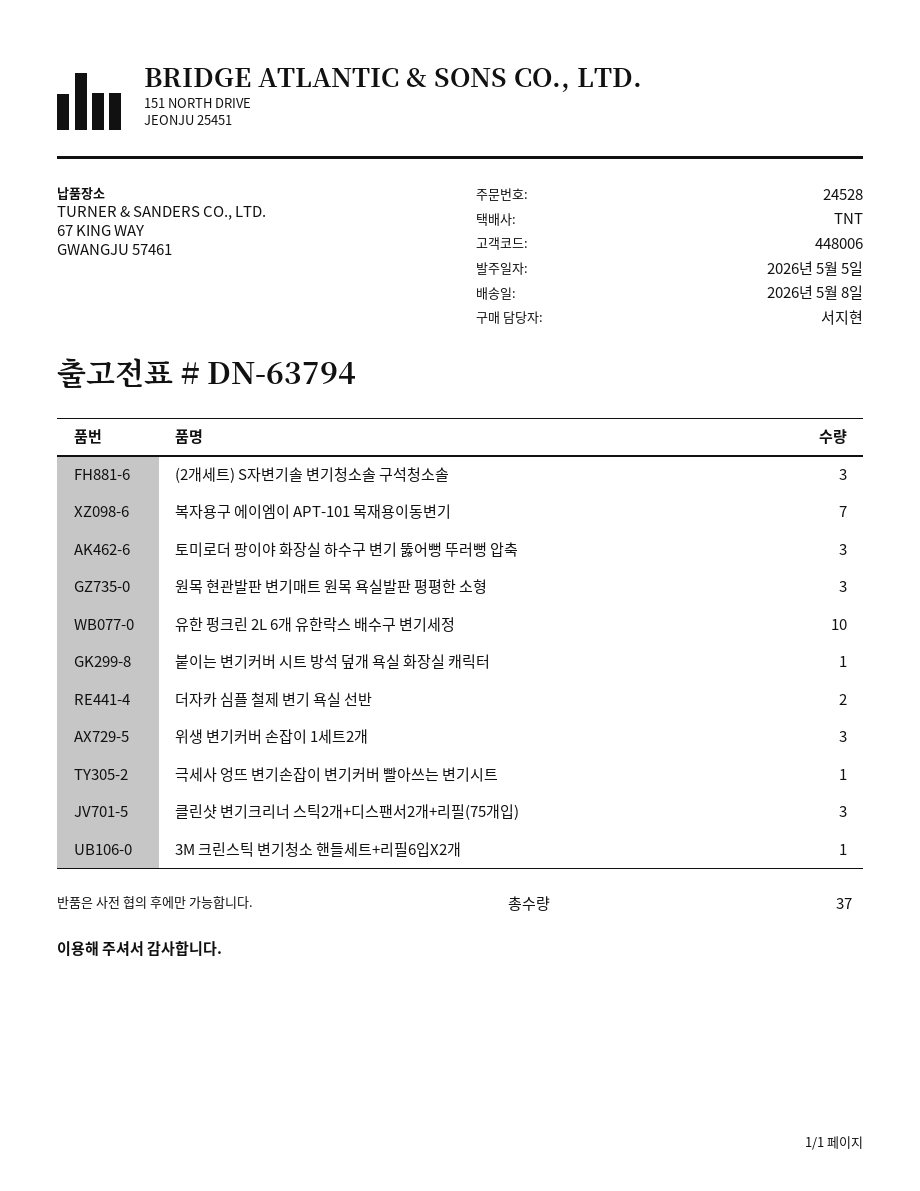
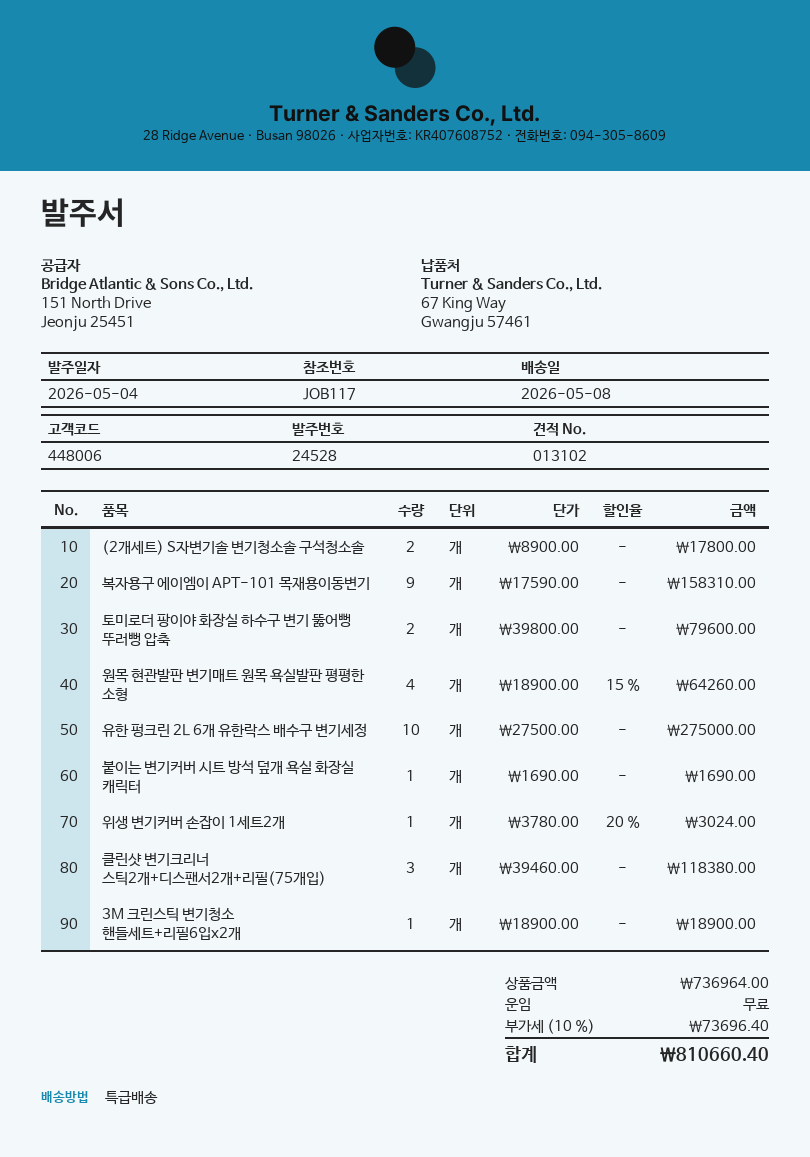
order date: 2026-05-05 -> 2026-05-04
shipping method: TNT -> express
(2개세트) S자변기솔 변기청소솔 구석청소솔: 3 -> 2
복자용구 에이엠이 APT-101 목재용이동변기: 7 -> 9
토미로더 팡이야 화장실 하수구 변기 뚫어뻥 뚜러뻥 압축: 3 -> 2
원목 현관발판 변기매트 원목 욕실발판 평평한 소형: 3 -> 4
더자카 심플 철제 변기 욕실 선반: 2 -> none
위생 변기커버 손잡이 1세트2개: 3 -> 1
극세사 엉뜨 변기손잡이 변기커버 빨아쓰는 변기시트: 1 -> none

